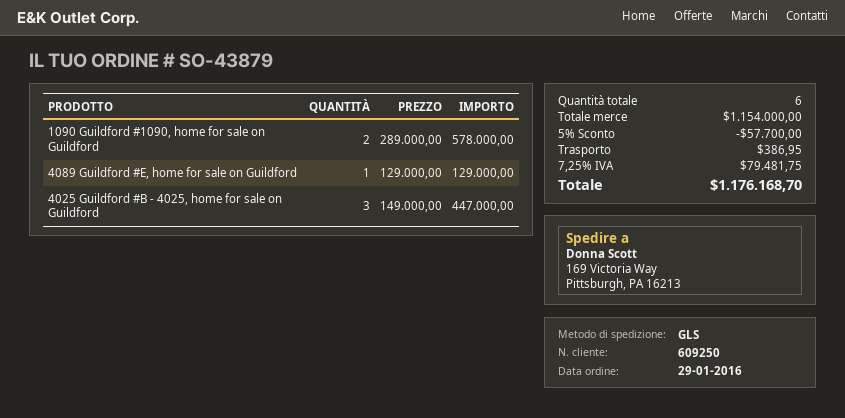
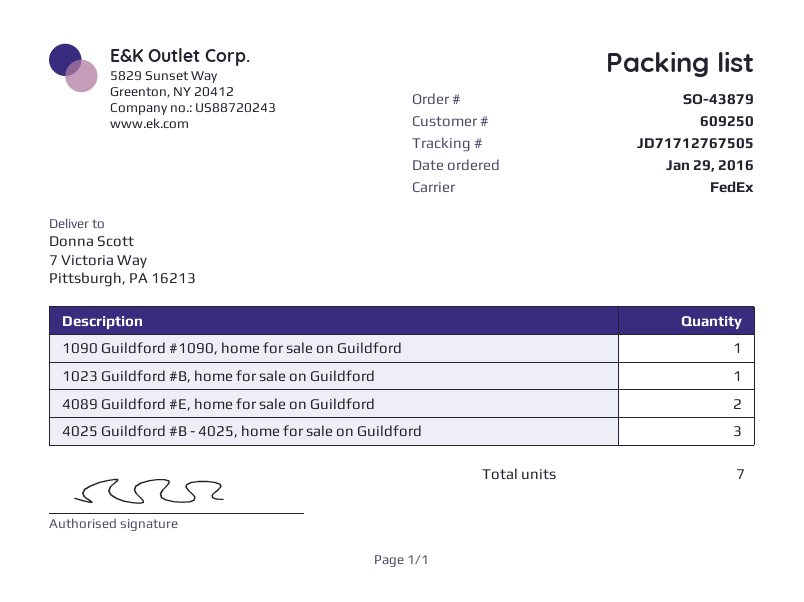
shipping method: GLS -> FedEx
ship to: 169 Victoria Way, Pittsburgh, PA 16213 -> 7 Victoria Way, Pittsburgh, PA 16213
1090 Guildford #1090, home for sale on Guildford: 2 -> 1
4089 Guildford #E, home for sale on Guildford: 1 -> 2
1023 Guildford #B, home for sale on Guildford: none -> 1
total quantity: 6 -> 7

